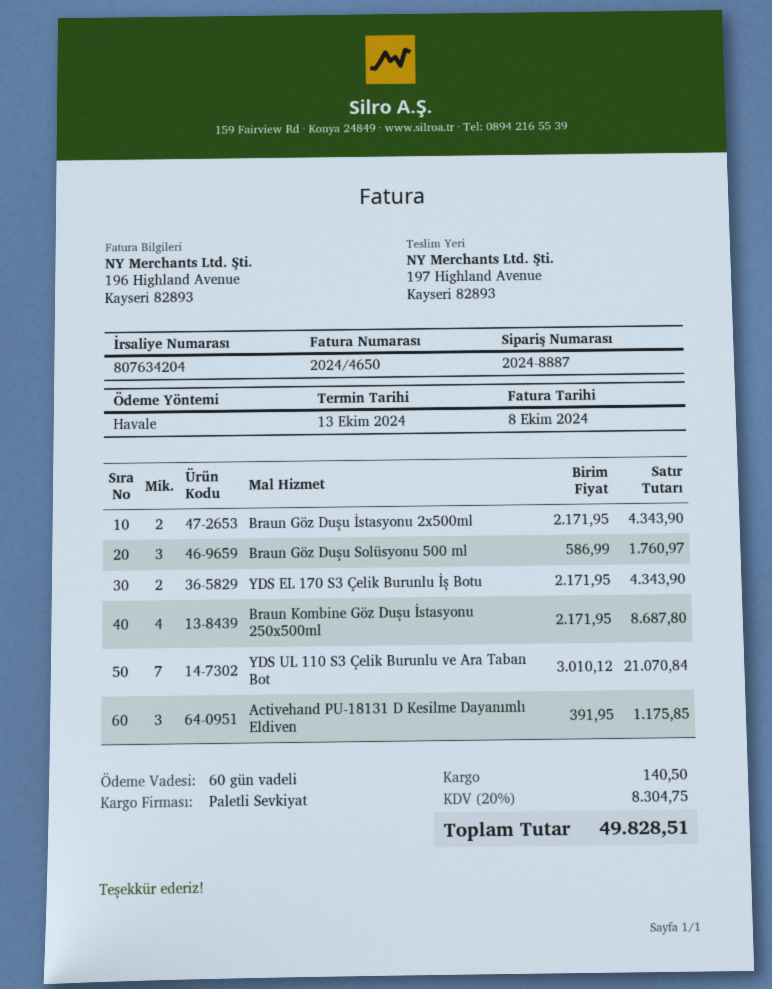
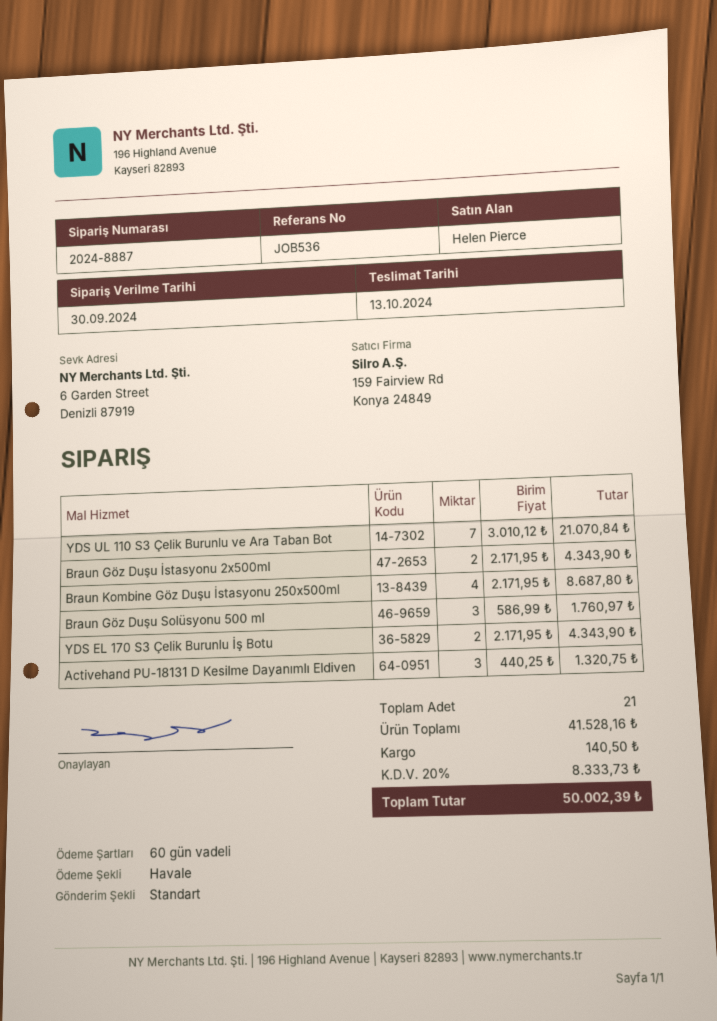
shipping method: pallet freight -> standard
ship to: 197 Highland Avenue, Kayseri 82893 -> 6 Garden Street, Denizli 87919
Activehand PU-18131 D Kesilme Dayanımlı Eldiven: 3 x 391.95 = 1175.85 -> 3 x 440.25 = 1320.75
tax: 20% = 8304.75 -> 20% = 8333.73
total: 49828.51 -> 50002.39

